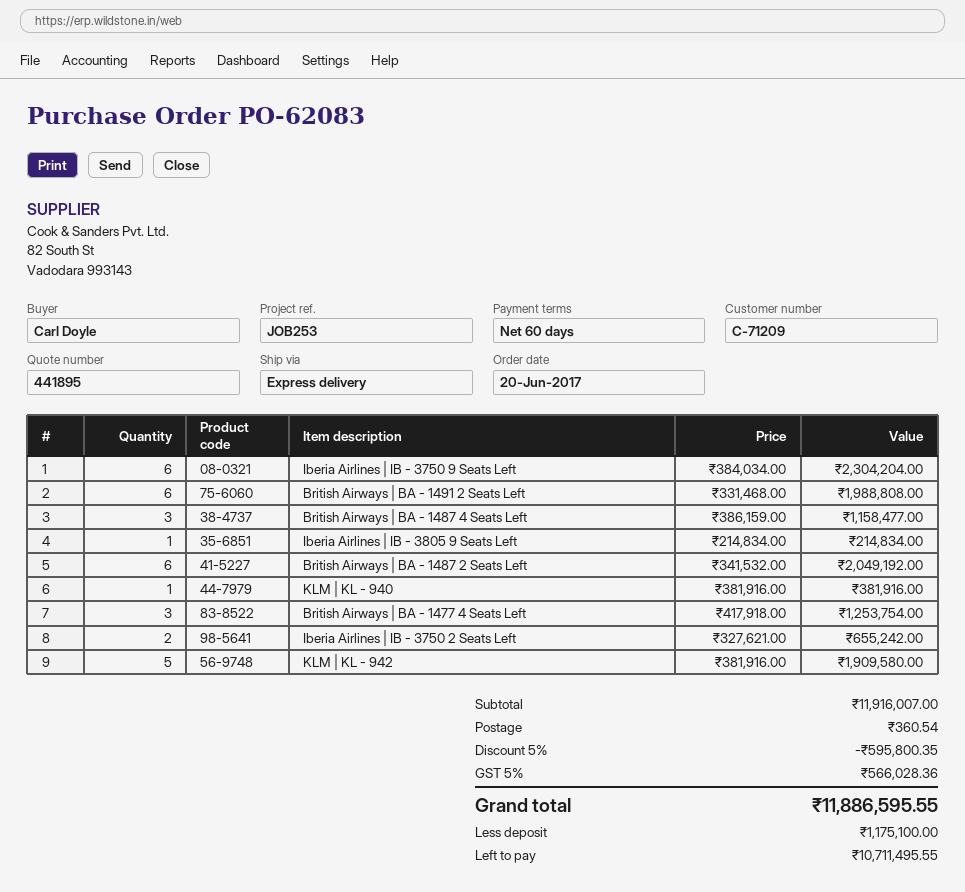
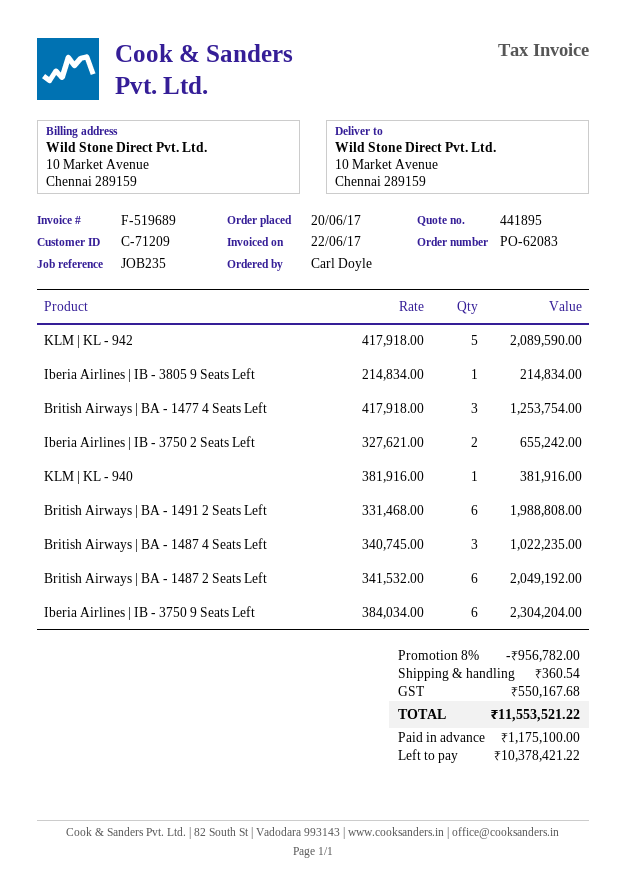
reference: JOB253 -> JOB235
British Airways | BA - 1487 4 Seats Left: 3 x 386159.00 = 1158477.00 -> 3 x 340745.00 = 1022235.00
KLM | KL - 942: 5 x 381916.00 = 1909580.00 -> 5 x 417918.00 = 2089590.00
discount: 5% = 595800.35 -> 8% = 956782.00
tax: 566028.36 -> 550167.68
total: 11886595.55 -> 11553521.22
balance: 10711495.55 -> 10378421.22

